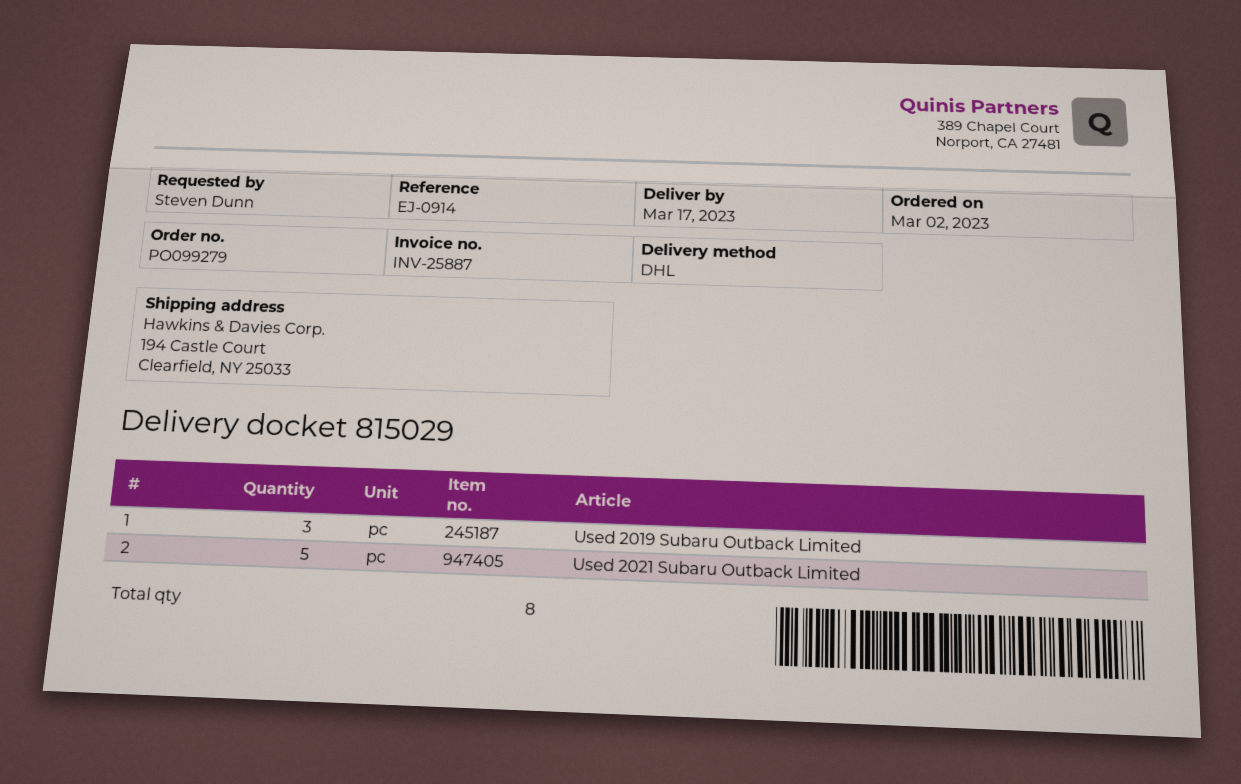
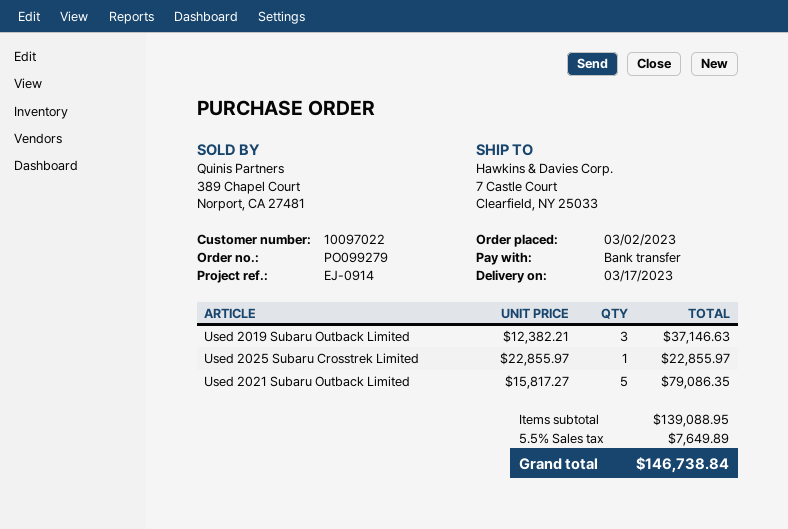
ship to: 194 Castle Court, Clearfield, NY 25033 -> 7 Castle Court, Clearfield, NY 25033
Used 2025 Subaru Crosstrek Limited: none -> 1

